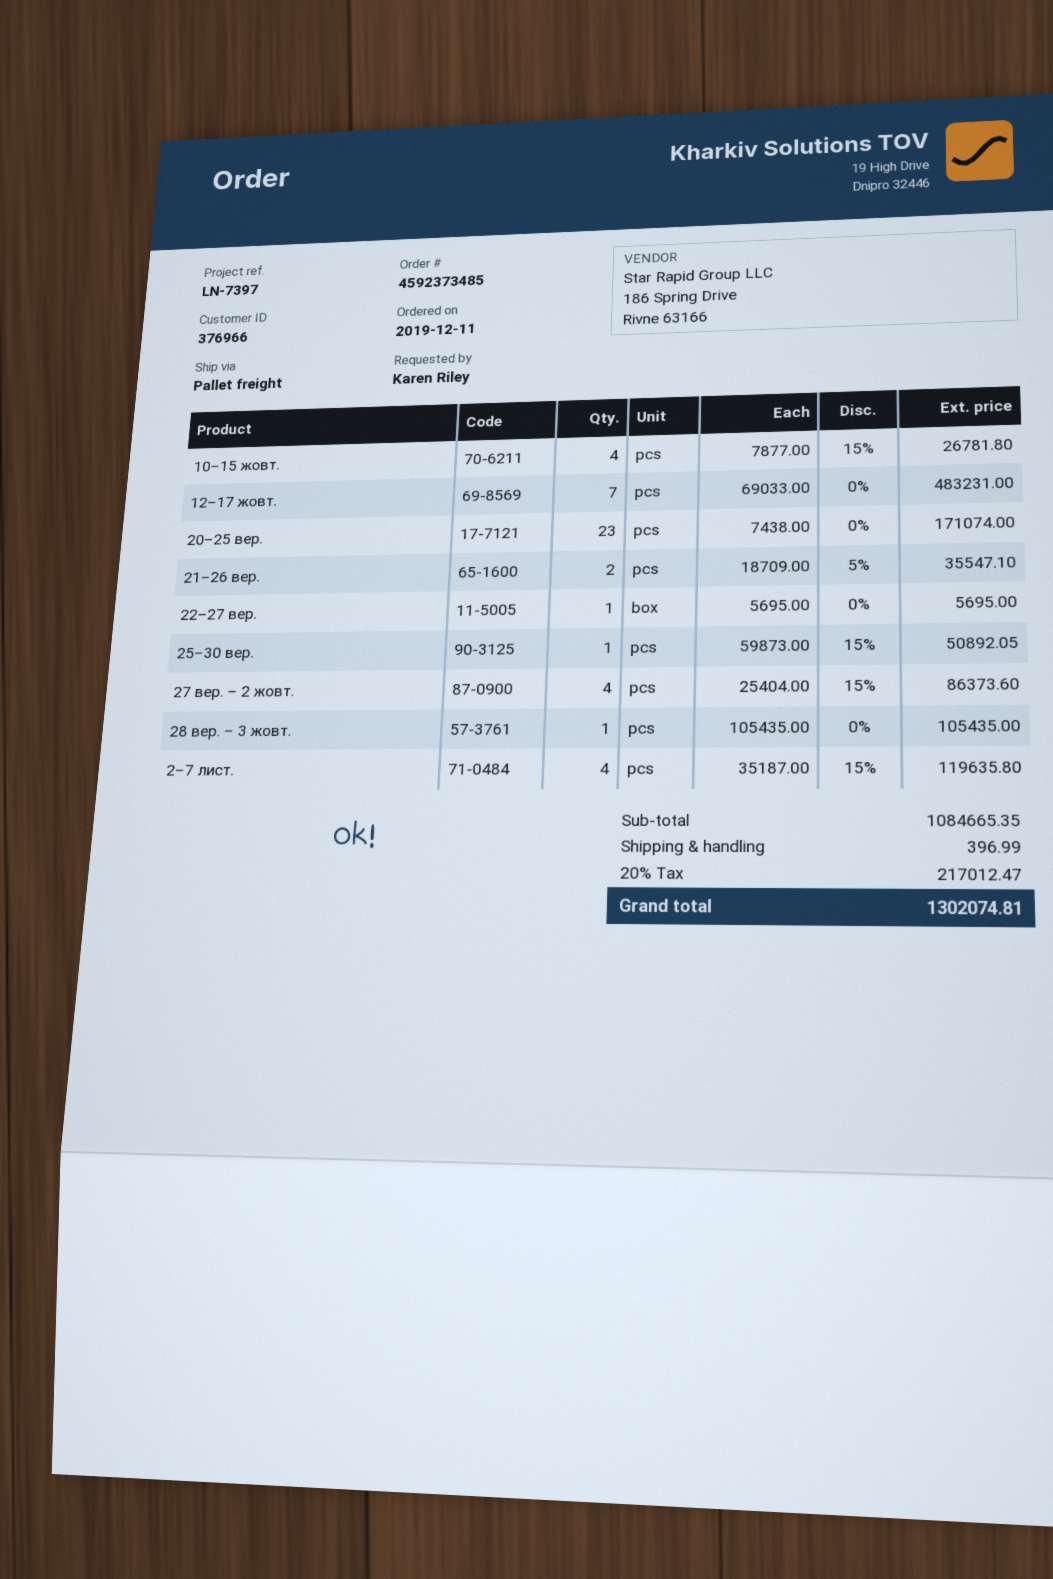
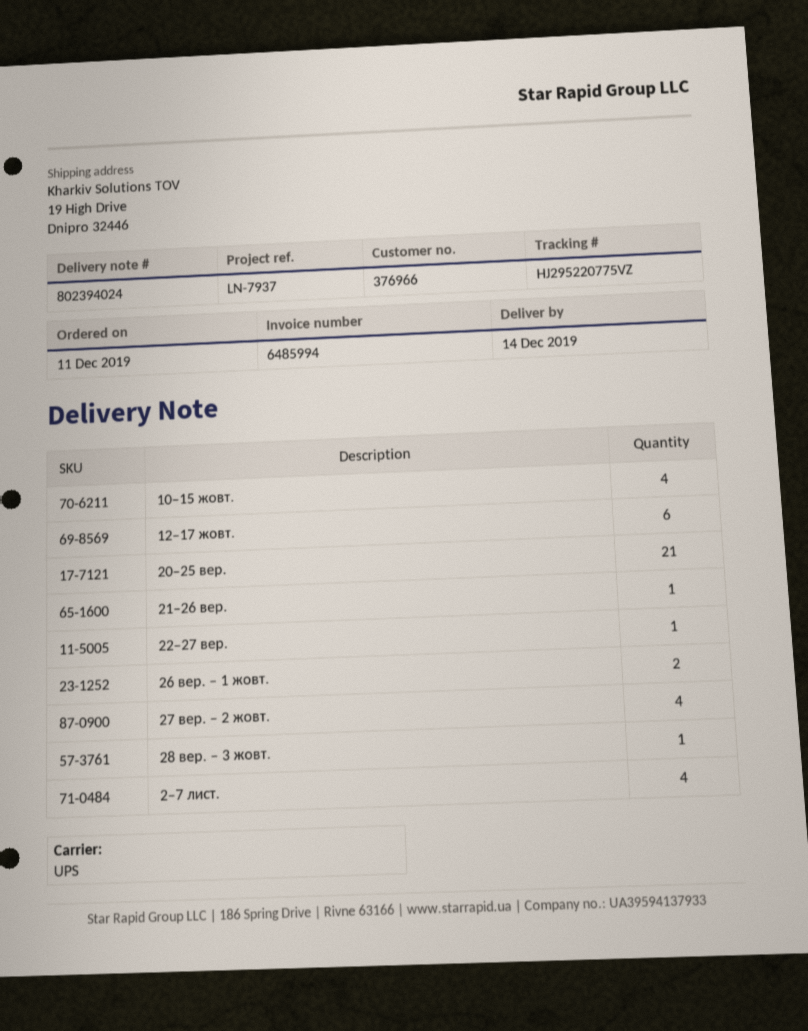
reference: LN-7397 -> LN-7937
shipping method: pallet freight -> UPS
12–17 жовт.: 7 -> 6
20–25 вер.: 23 -> 21
21–26 вер.: 2 -> 1
25–30 вер.: 1 -> none
26 вер. – 1 жовт.: none -> 2

